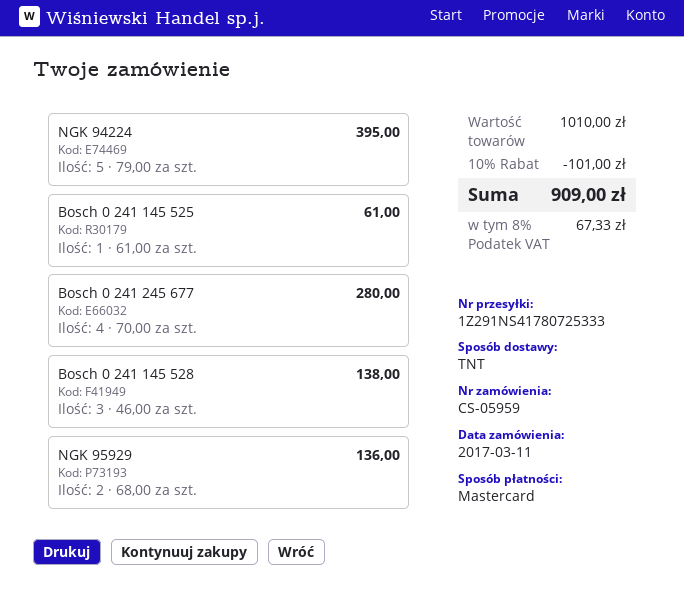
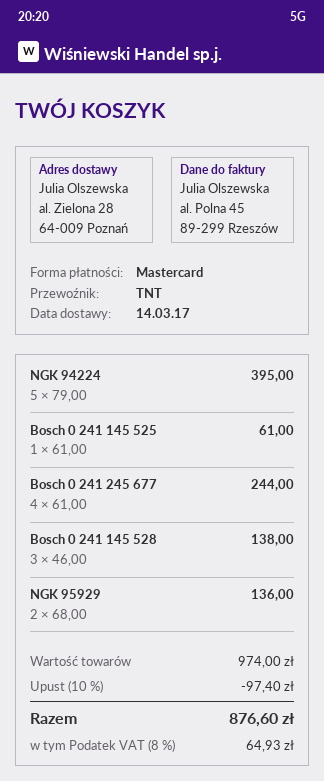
Bosch 0 241 245 677: 4 x 70.00 = 280.00 -> 4 x 61.00 = 244.00
subtotal: 1010.00 -> 974.00
discount: 10% = 101.00 -> 10% = 97.40
tax: 8% = 67.33 -> 8% = 64.93
total: 909.00 -> 876.60

